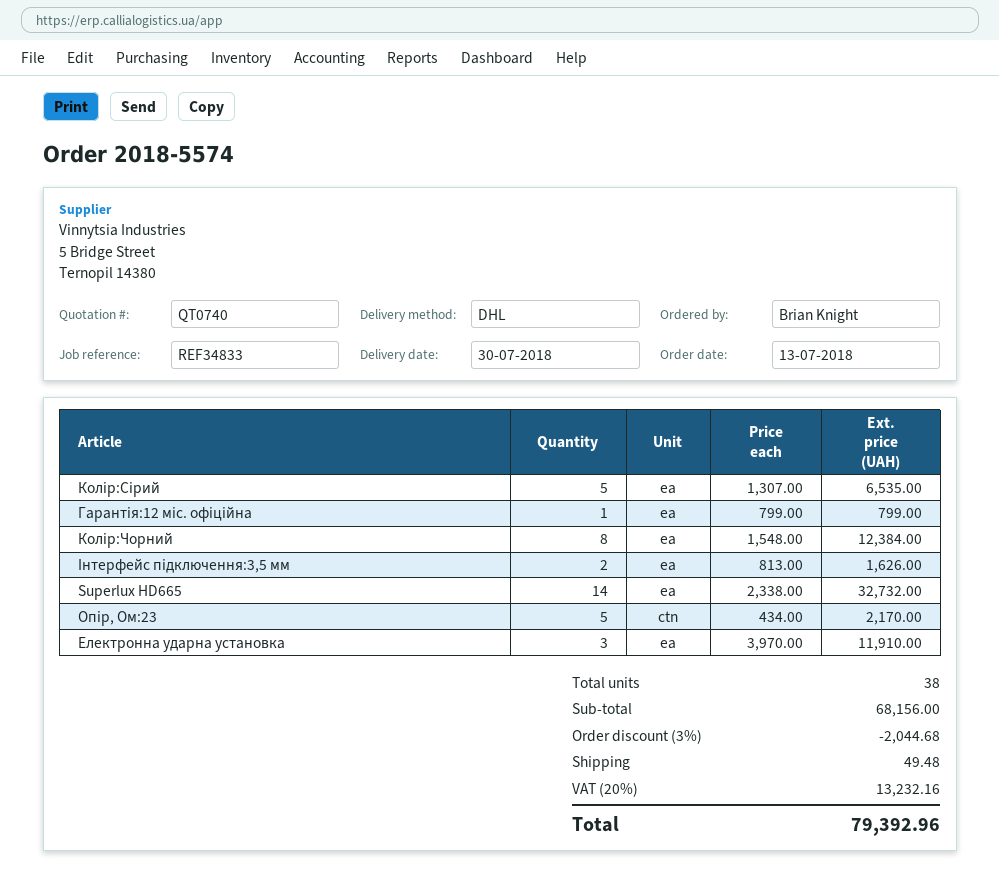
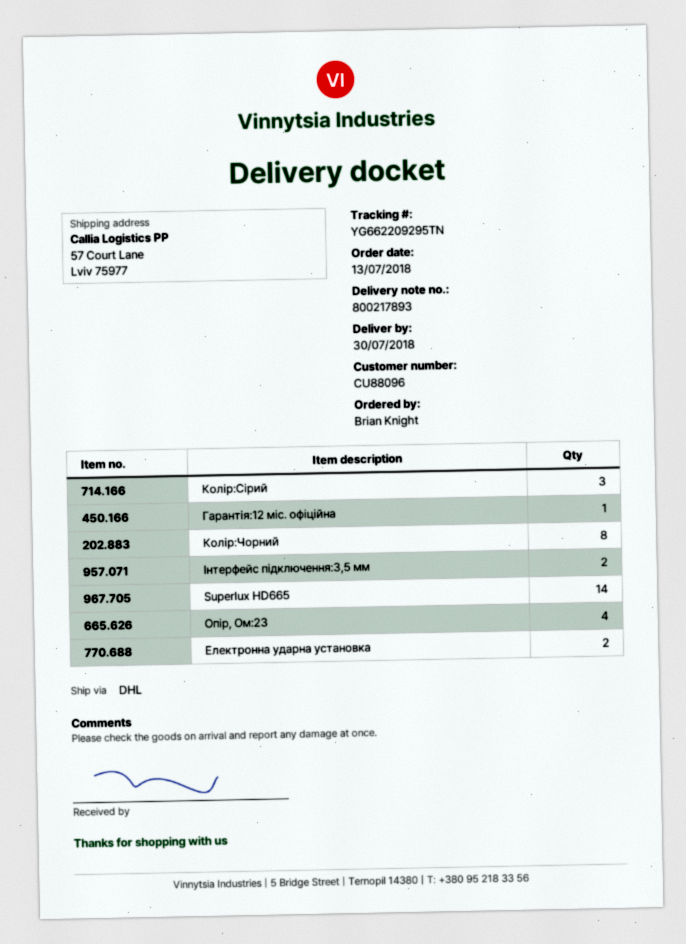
Колір:Сірий: 5 -> 3
Опір, Ом:23: 5 -> 4
Електронна ударна установка: 3 -> 2

